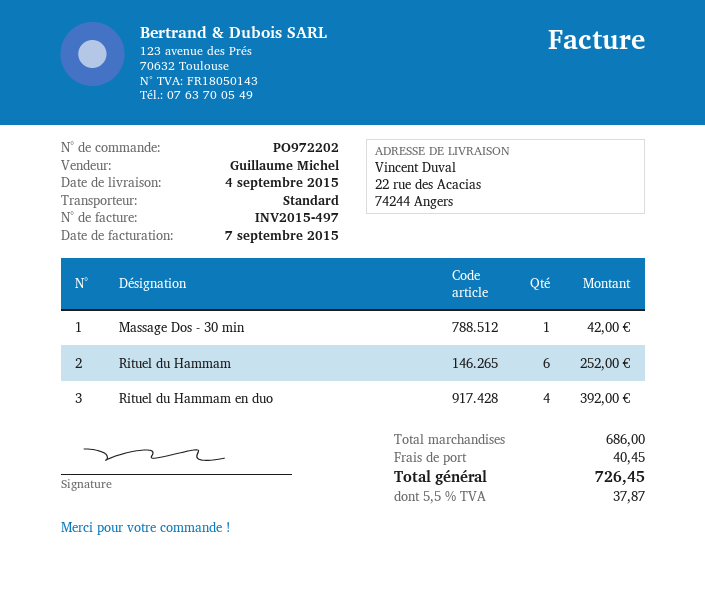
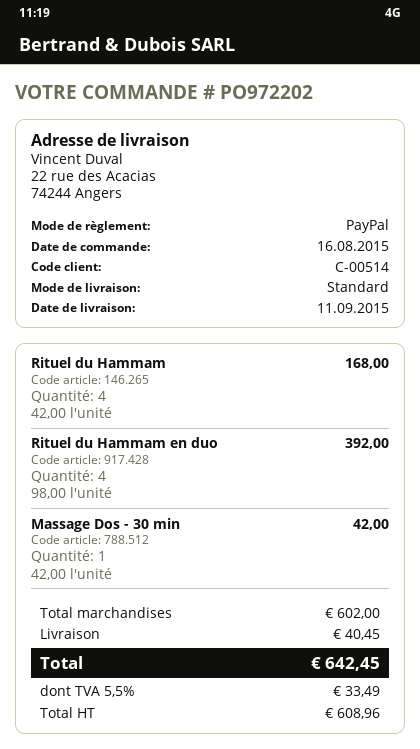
delivery date: 2015-09-04 -> 2015-09-11
Rituel du Hammam: 6 for 252.00 -> 4 for 168.00
subtotal: 686.00 -> 602.00
tax: 5.5% = 37.87 -> 5.5% = 33.49
total: 726.45 -> 642.45

